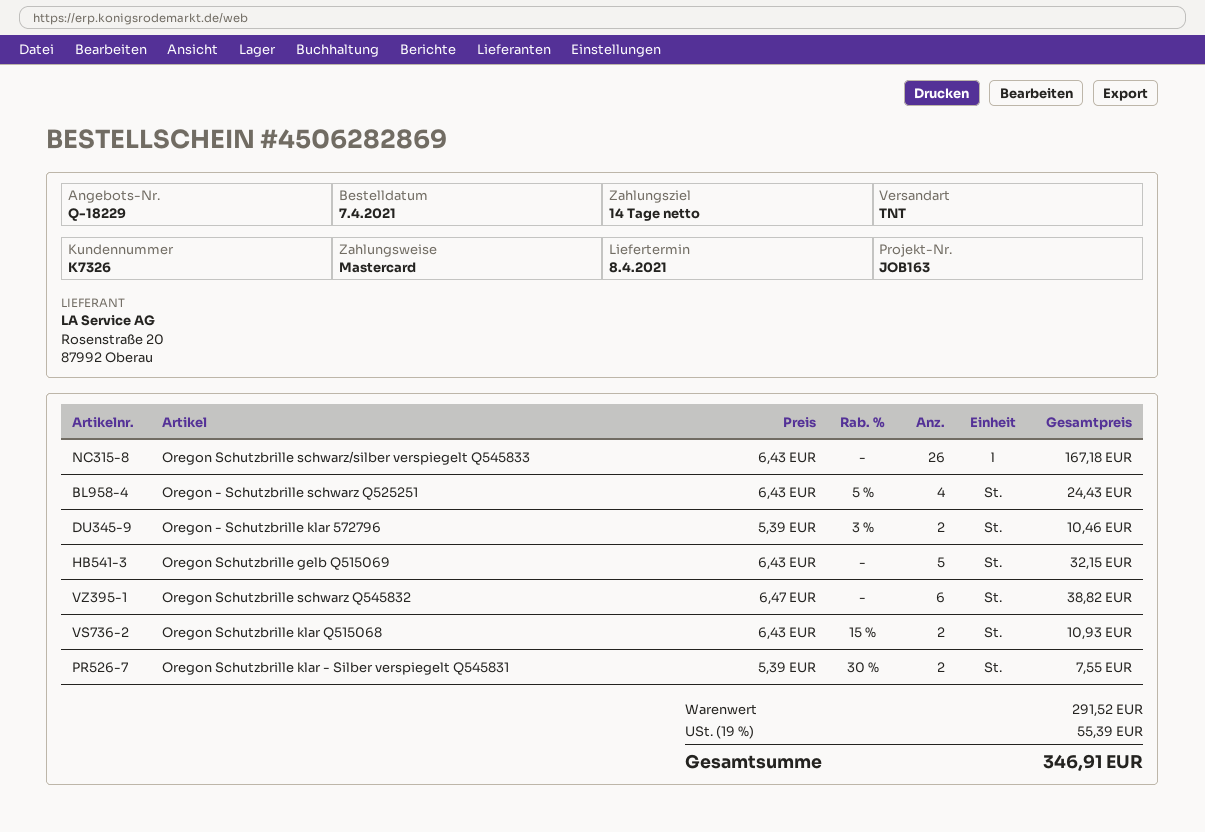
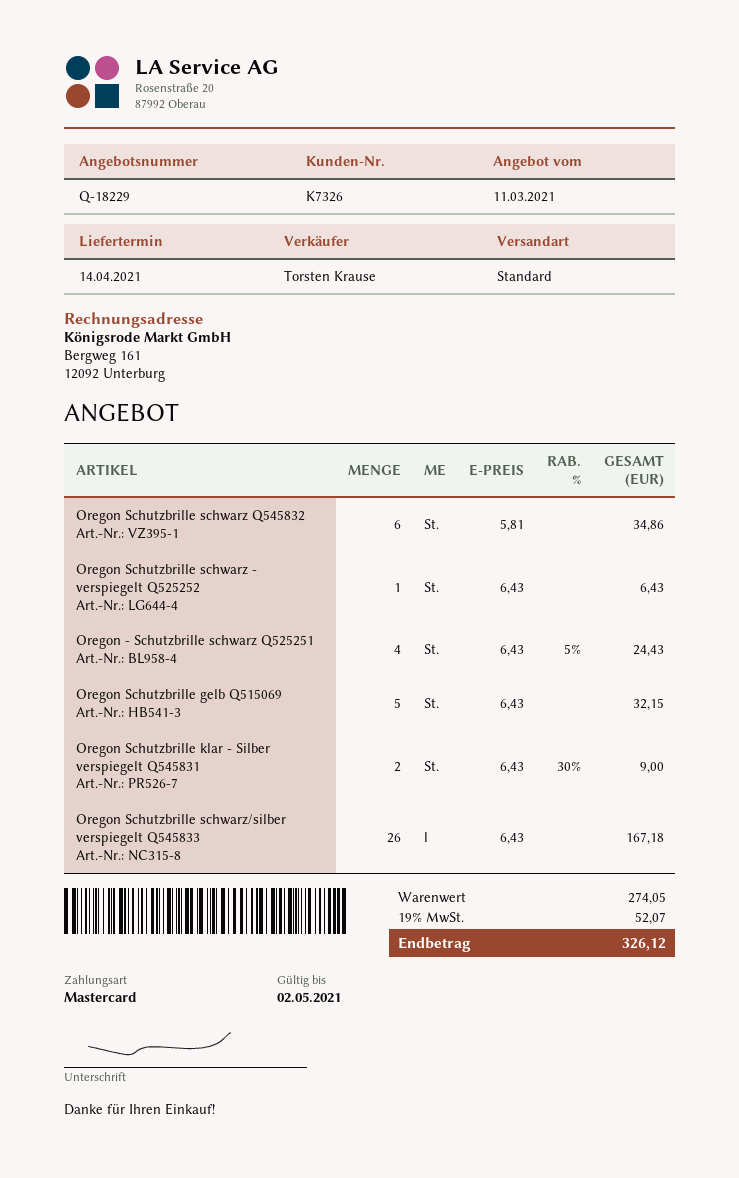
delivery date: 2021-04-08 -> 2021-04-14
shipping method: TNT -> standard
Oregon - Schutzbrille klar 572796: 2 x 5.39 - 3% = 10.46 -> none
Oregon Schutzbrille schwarz Q545832: 6 x 6.47 = 38.82 -> 6 x 5.81 = 34.86
Oregon Schutzbrille klar Q515068: 2 x 6.43 - 15% = 10.93 -> none
Oregon Schutzbrille klar - Silber verspiegelt Q545831: 2 x 5.39 - 30% = 7.55 -> 2 x 6.43 - 30% = 9.00
Oregon Schutzbrille schwarz - verspiegelt Q525252: none -> 1 x 6.43 = 6.43
subtotal: 291.52 -> 274.05
tax: 19% = 55.39 -> 19% = 52.07
total: 346.91 -> 326.12

